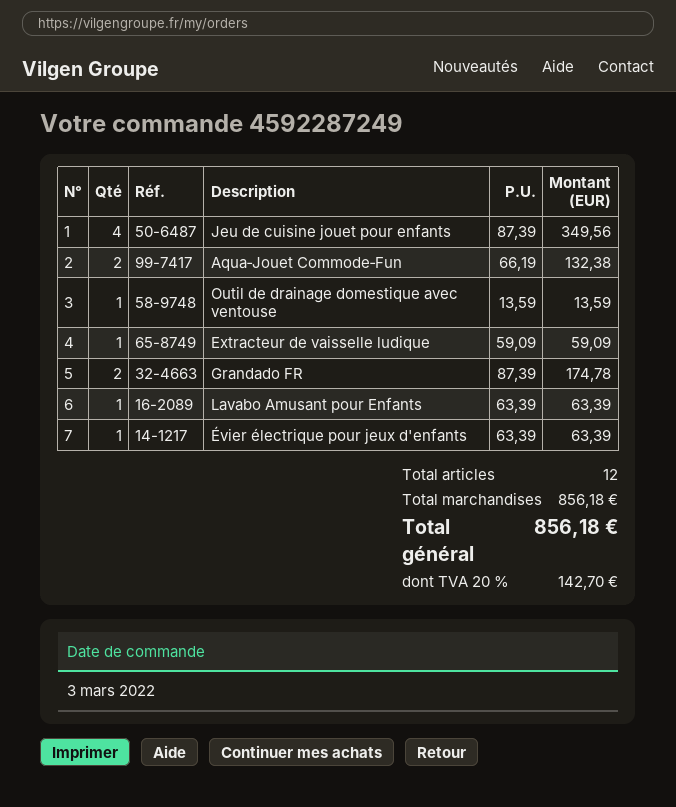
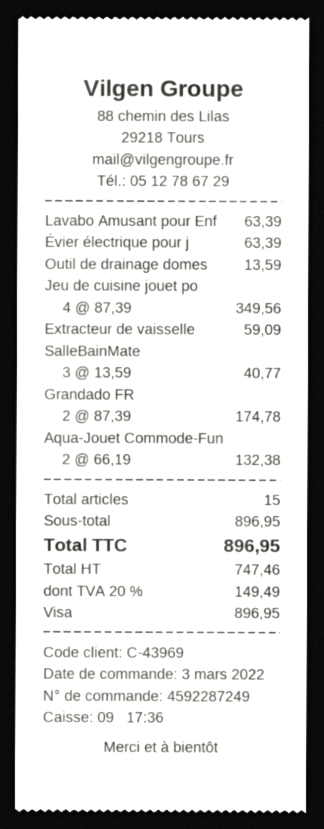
SalleBainMate: none -> 3 x 13.59 = 40.77
total quantity: 12 -> 15
subtotal: 856.18 -> 896.95
tax: 20% = 142.70 -> 20% = 149.49
total: 856.18 -> 896.95

